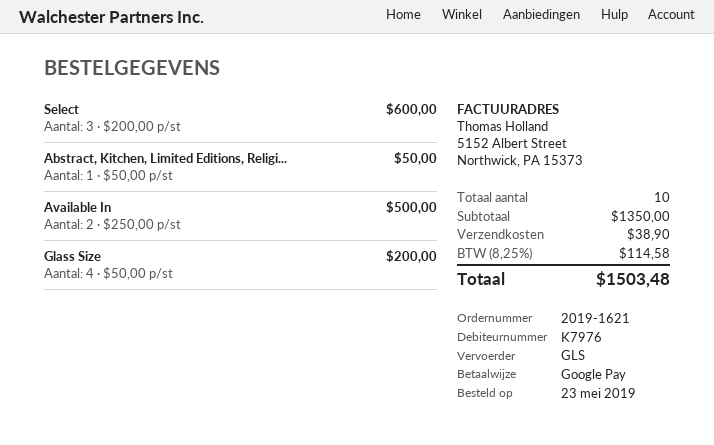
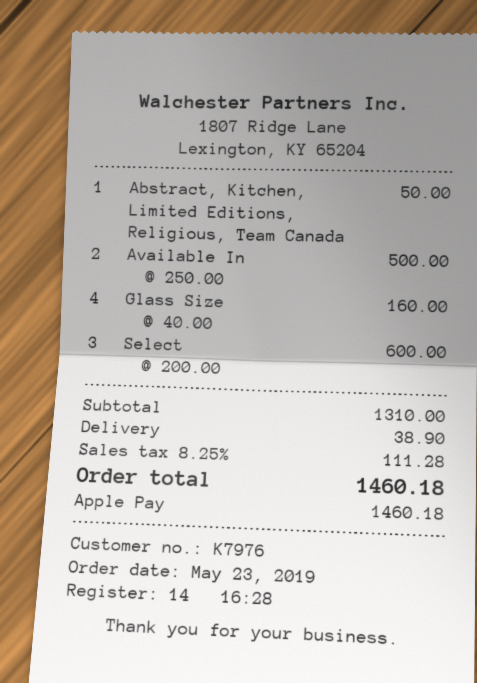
payment method: Google Pay -> Apple Pay
Glass Size: 4 x 50.00 = 200.00 -> 4 x 40.00 = 160.00
subtotal: 1350.00 -> 1310.00
tax: 8.25% = 114.58 -> 8.25% = 111.28
total: 1503.48 -> 1460.18

